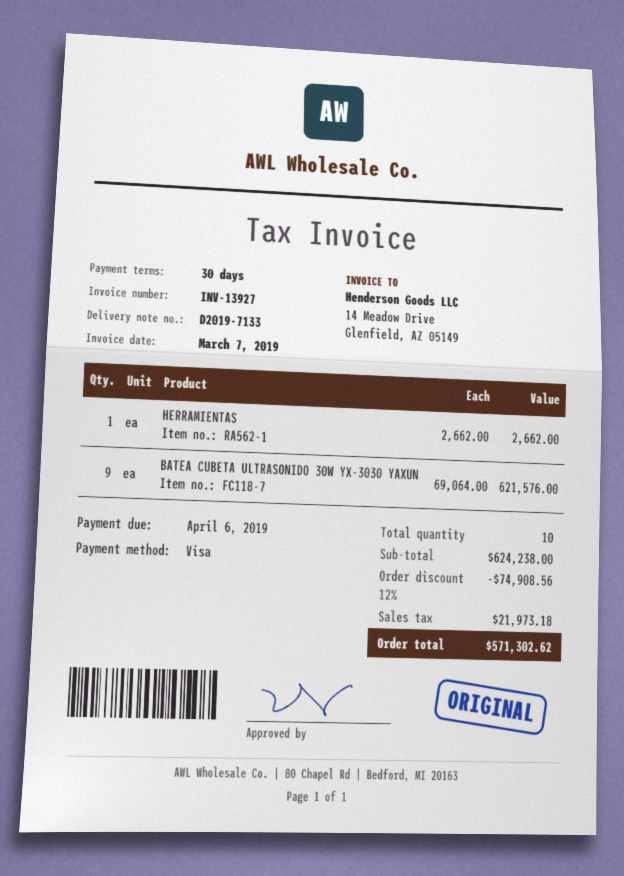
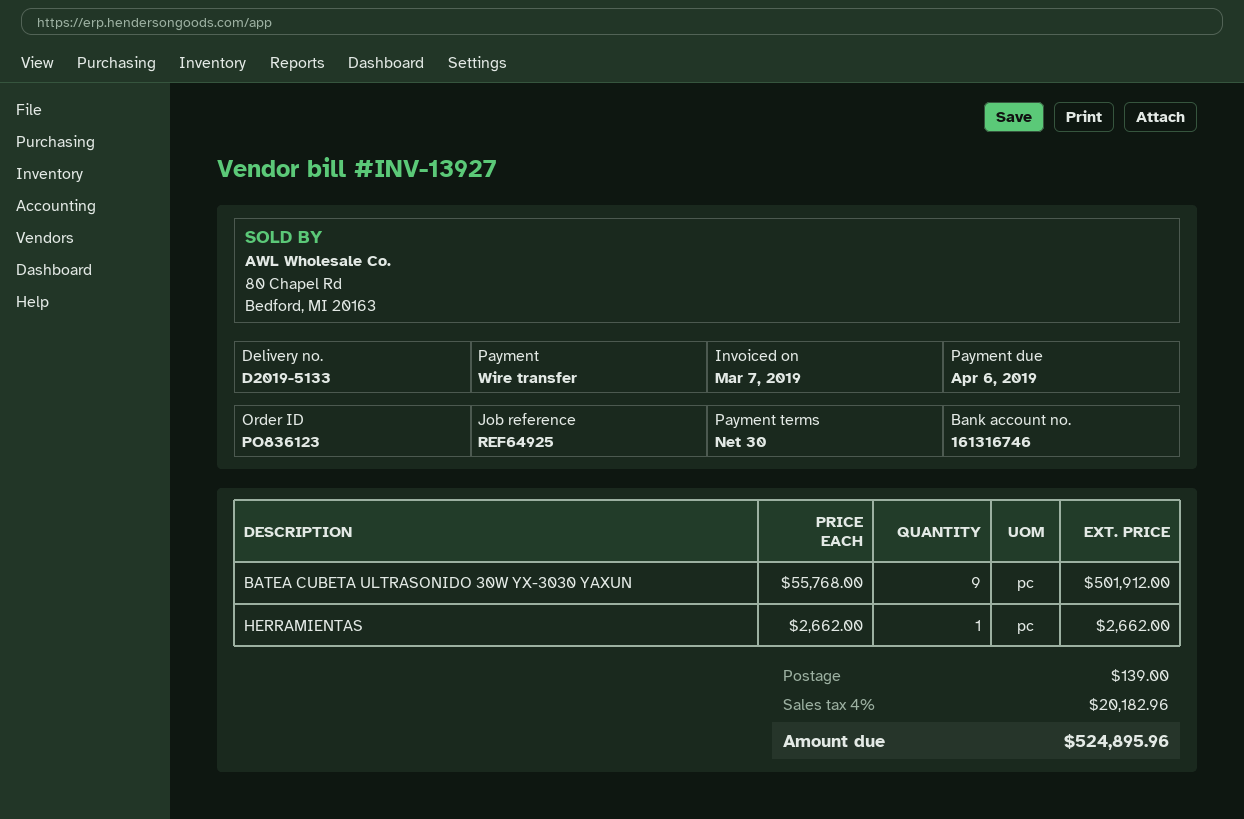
delivery note number: D2019-7133 -> D2019-5133
payment method: Visa -> bank transfer
BATEA CUBETA ULTRASONIDO 30W YX-3030 YAXUN: 9 x 69064.00 = 621576.00 -> 9 x 55768.00 = 501912.00
discount: 12% = 74908.56 -> none
shipping: none -> 139.00
tax: 21973.18 -> 20182.96
total: 571302.62 -> 524895.96

